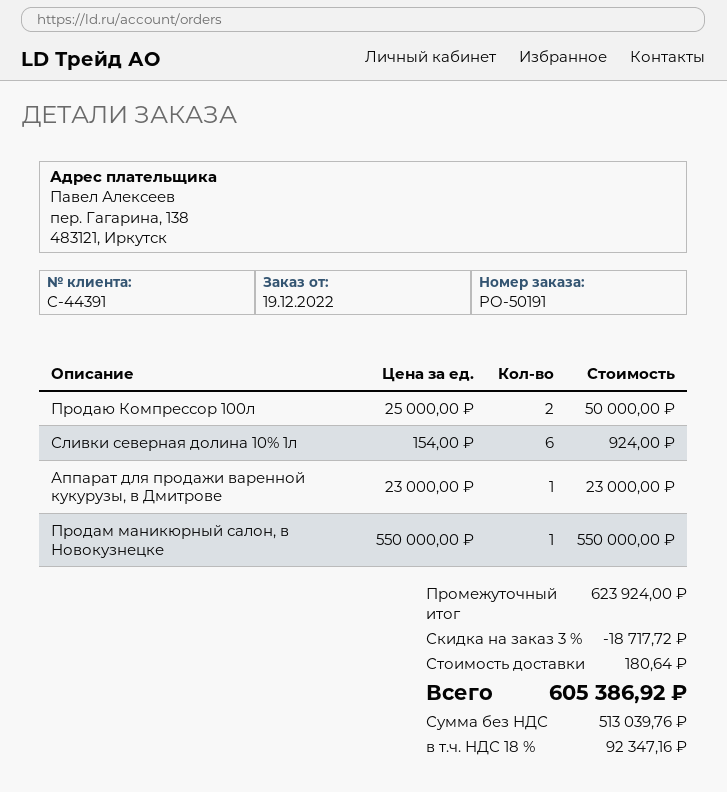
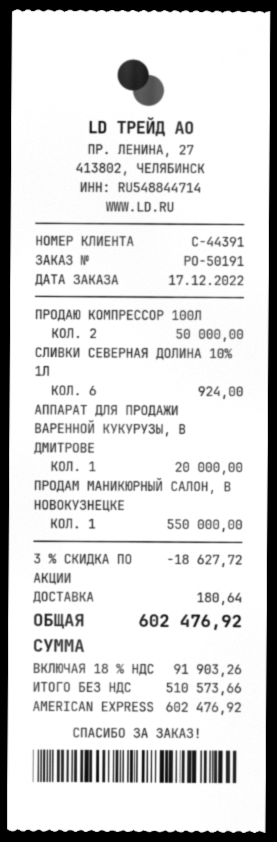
order date: 2022-12-19 -> 2022-12-17
Аппарат для продажи варенной кукурузы, в Дмитрове: 1 for 23000.00 -> 1 for 20000.00
discount: 3% = 18717.72 -> 3% = 18627.72
net: 513039.76 -> 510573.66
tax: 18% = 92347.16 -> 18% = 91903.26
total: 605386.92 -> 602476.92

